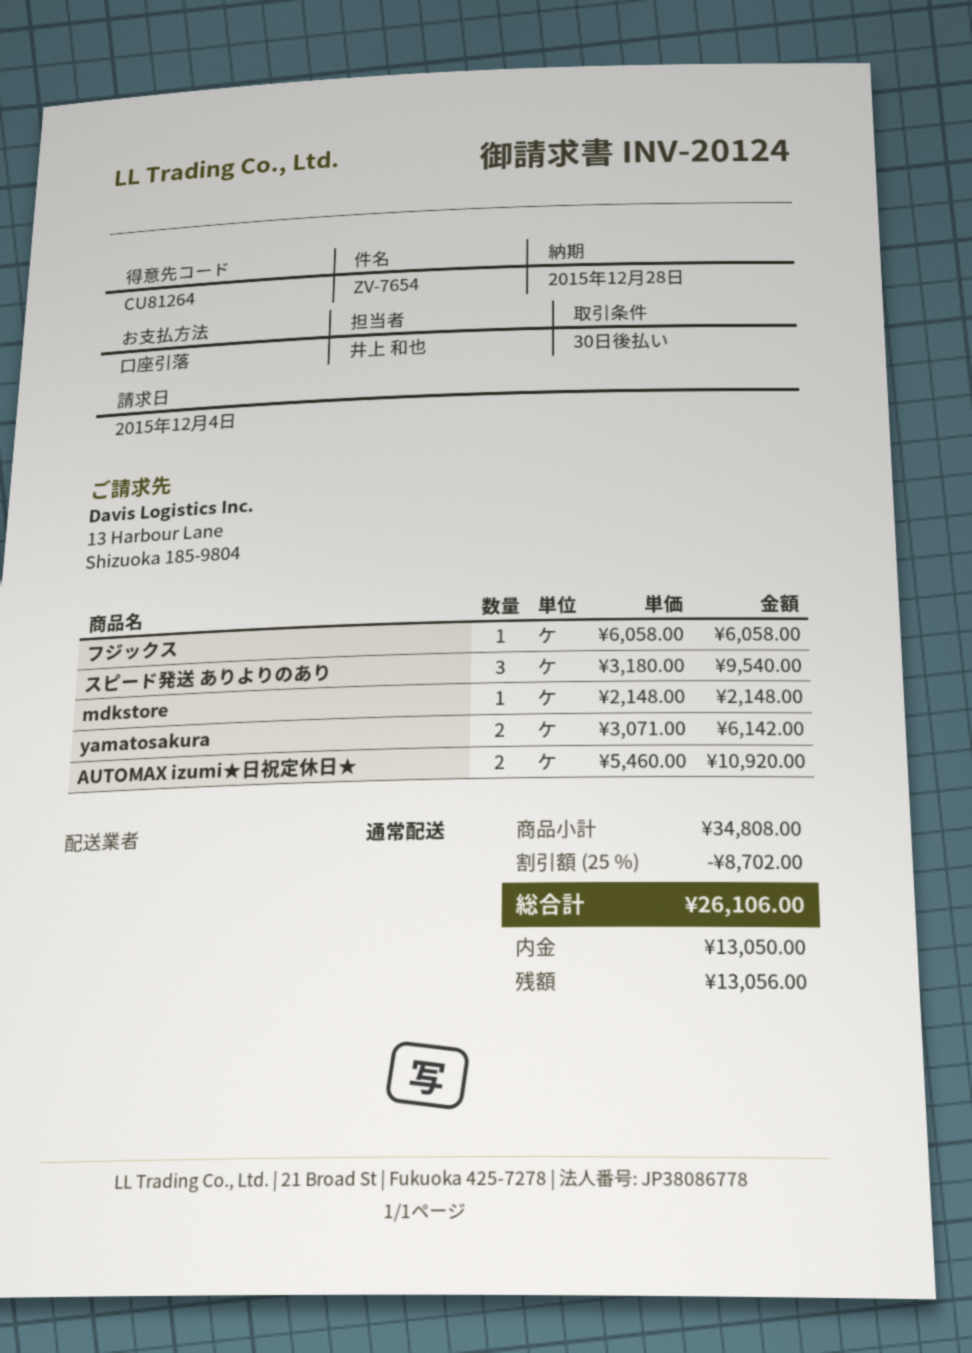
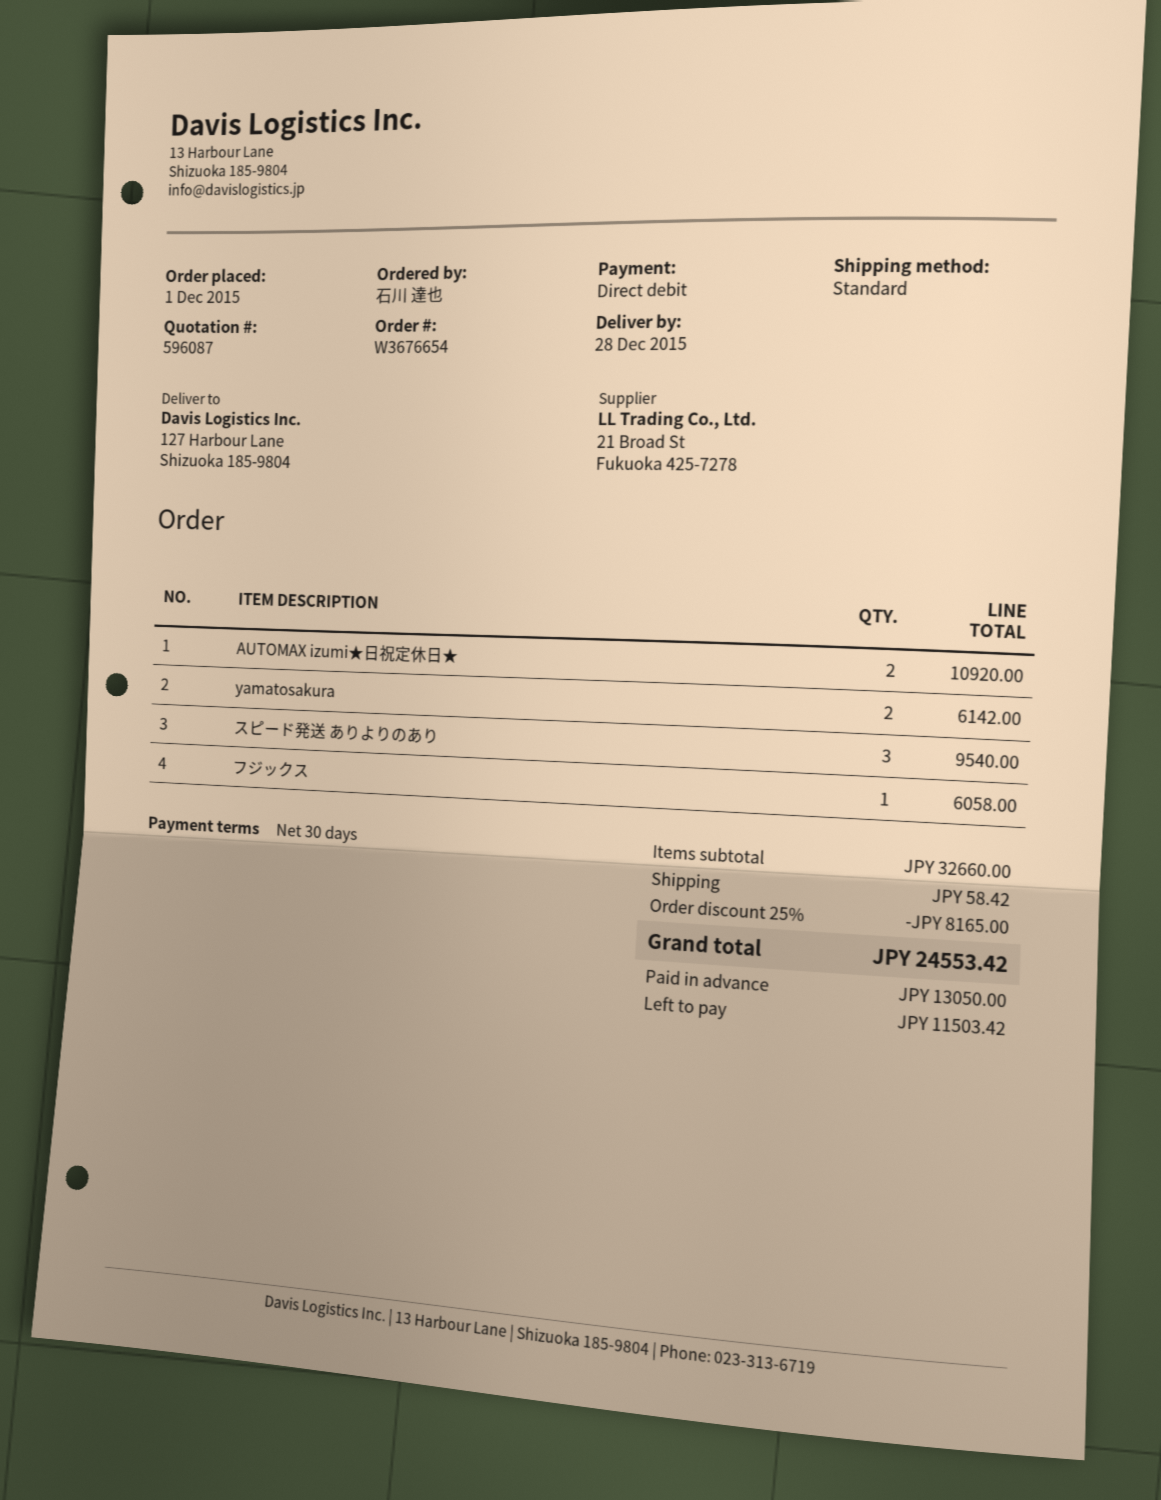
mdkstore: 1 for 2148.00 -> none
subtotal: 34808.00 -> 32660.00
discount: 25% = 8702.00 -> 25% = 8165.00
shipping: none -> 58.42
total: 26106.00 -> 24553.42
balance: 13056.00 -> 11503.42

